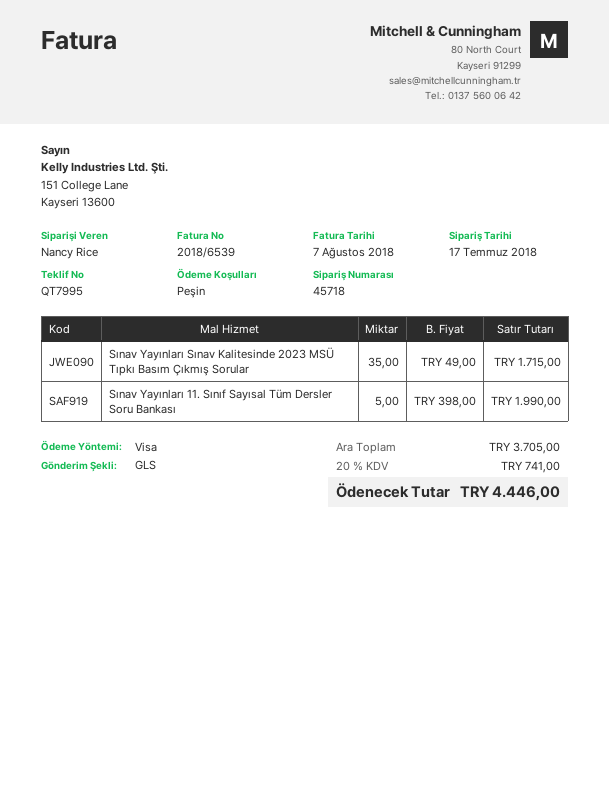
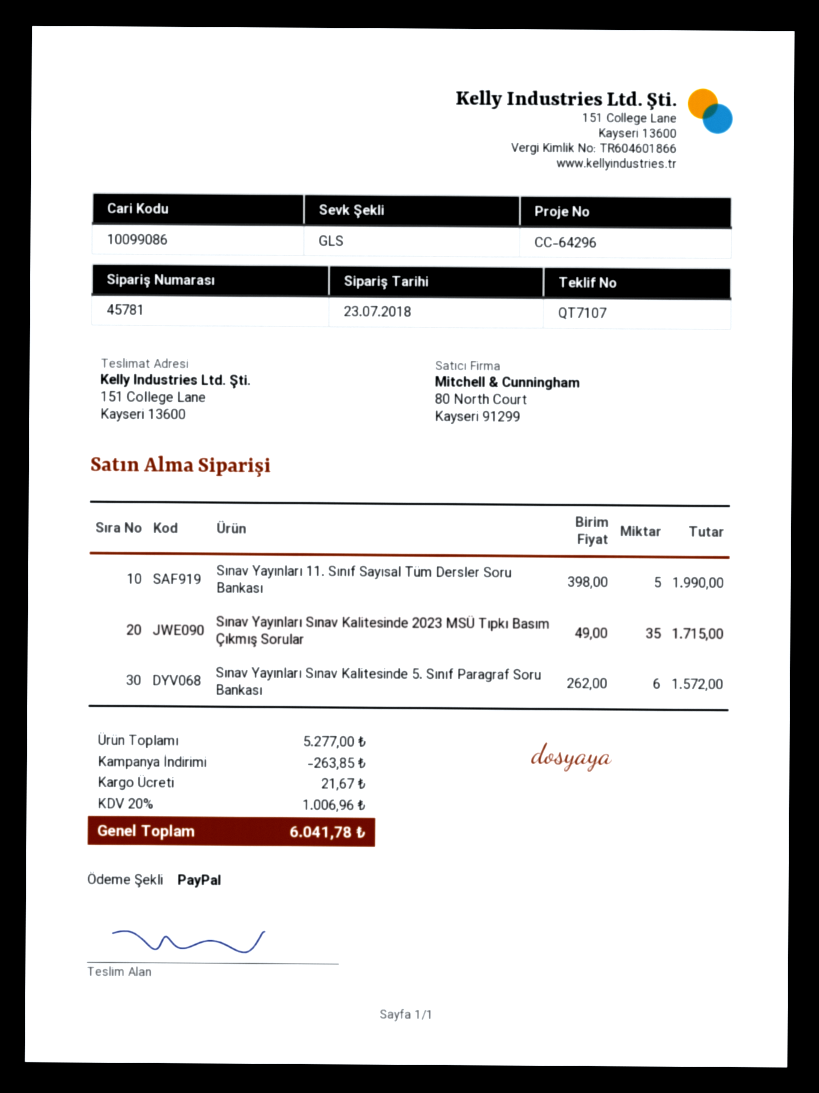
quote number: QT7995 -> QT7107
order number: 45718 -> 45781
order date: 2018-07-17 -> 2018-07-23
payment method: Visa -> PayPal
Sınav Yayınları Sınav Kalitesinde 5. Sınıf Paragraf Soru Bankası: none -> 6 x 262.00 = 1572.00
subtotal: 3705.00 -> 5277.00
discount: none -> 263.85
shipping: none -> 21.67
tax: 20% = 741.00 -> 20% = 1006.96
total: 4446.00 -> 6041.78

